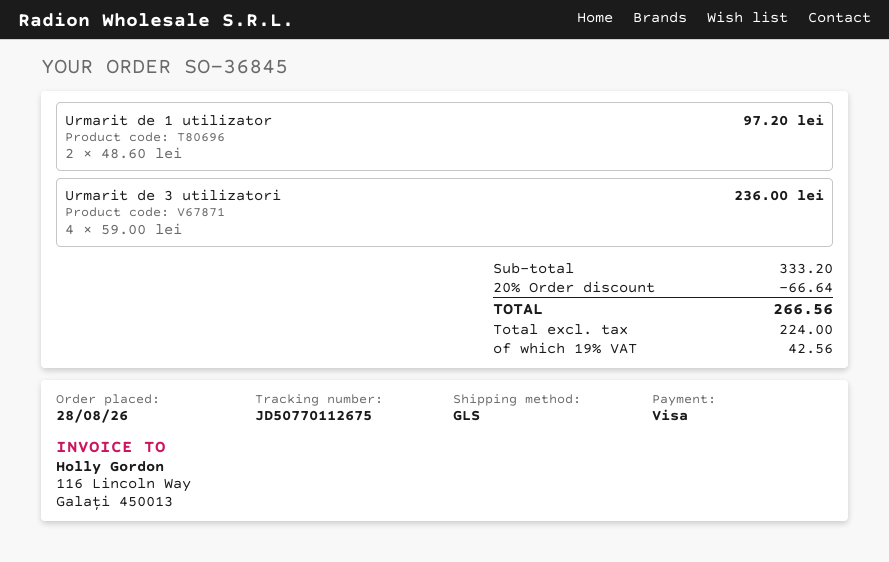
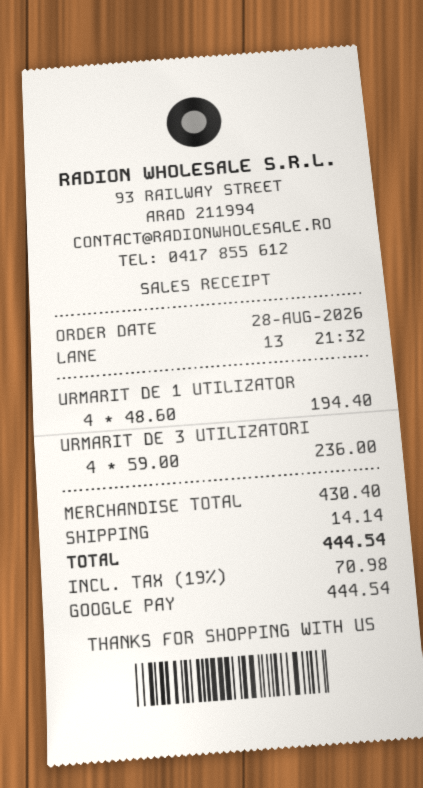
payment method: Visa -> Google Pay
Urmarit de 1 utilizator: 2 x 48.60 = 97.20 -> 4 x 48.60 = 194.40
subtotal: 333.20 -> 430.40
discount: 20% = 66.64 -> none
shipping: none -> 14.14
tax: 19% = 42.56 -> 19% = 70.98
total: 266.56 -> 444.54

